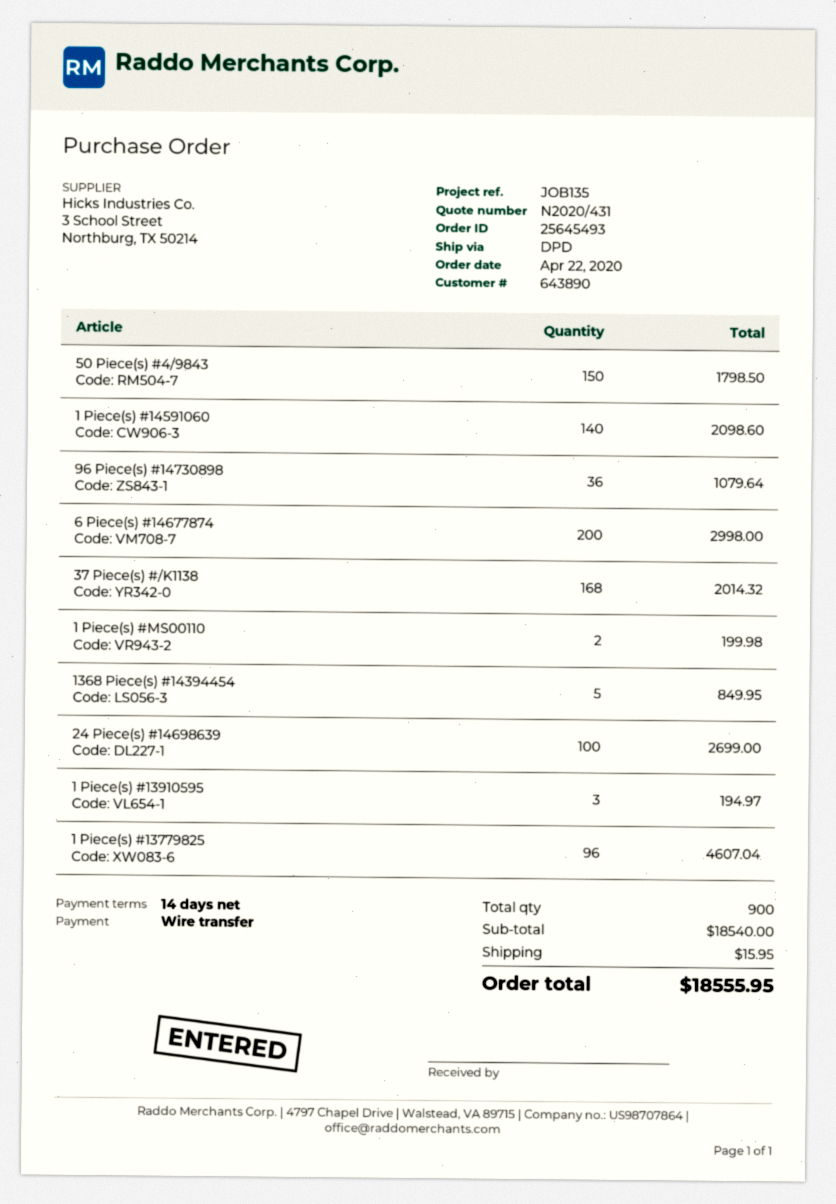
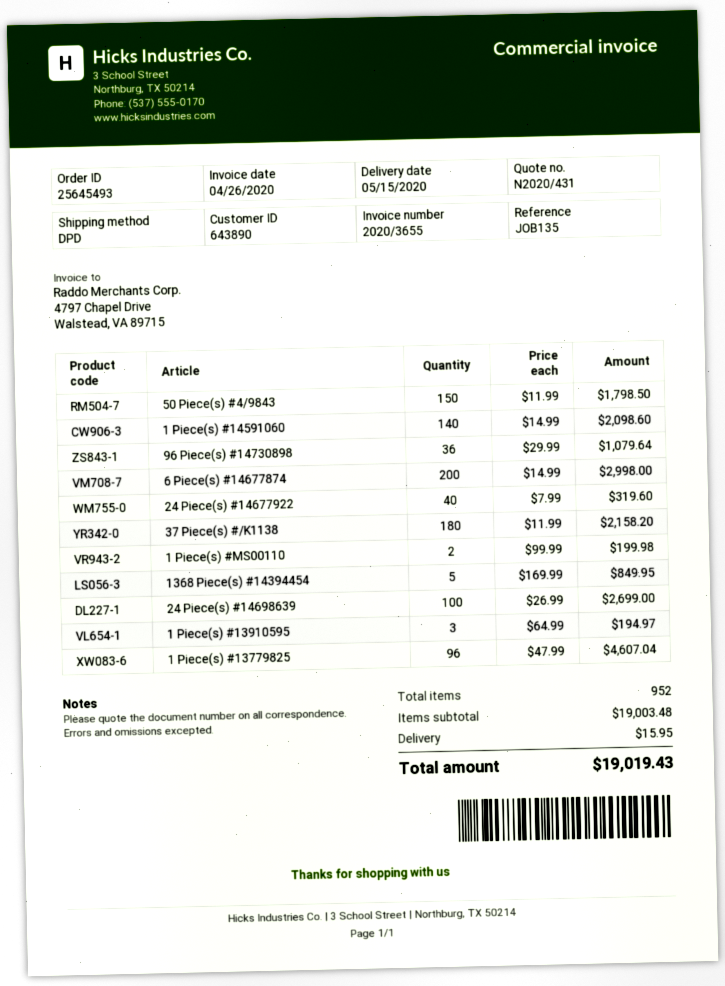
37 Piece(s) #/K1138: 168 for 2014.32 -> 180 for 2158.20
24 Piece(s) #14677922: none -> 40 for 319.60
total quantity: 900 -> 952
subtotal: 18540.00 -> 19003.48
total: 18555.95 -> 19019.43

